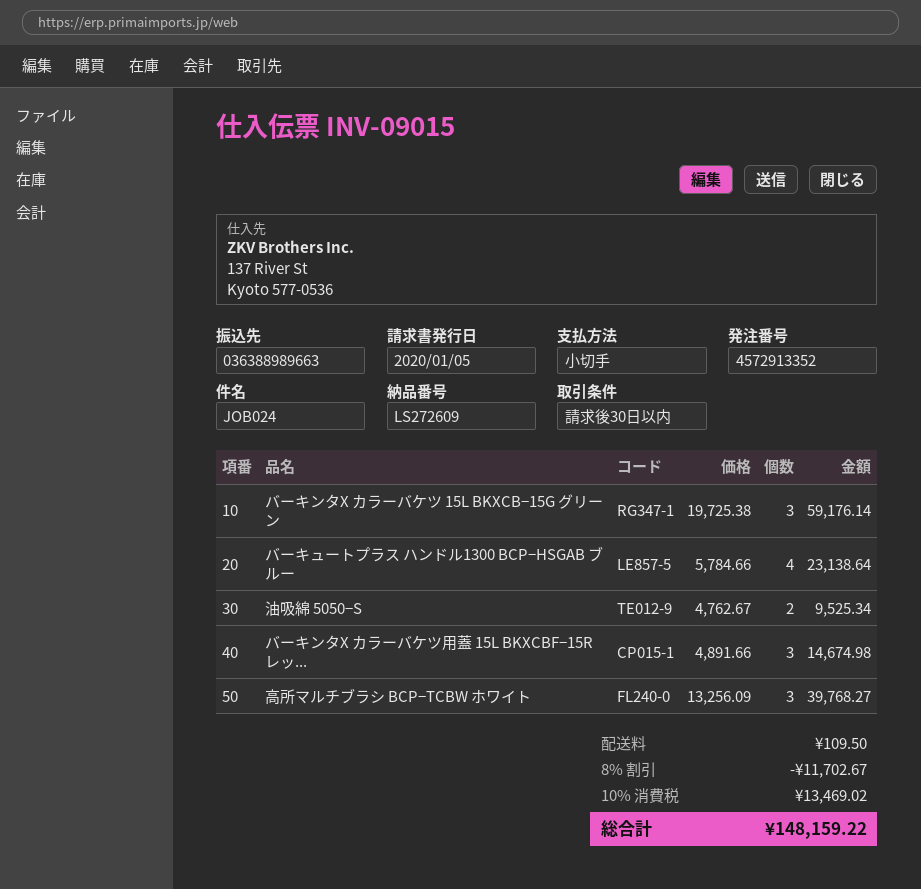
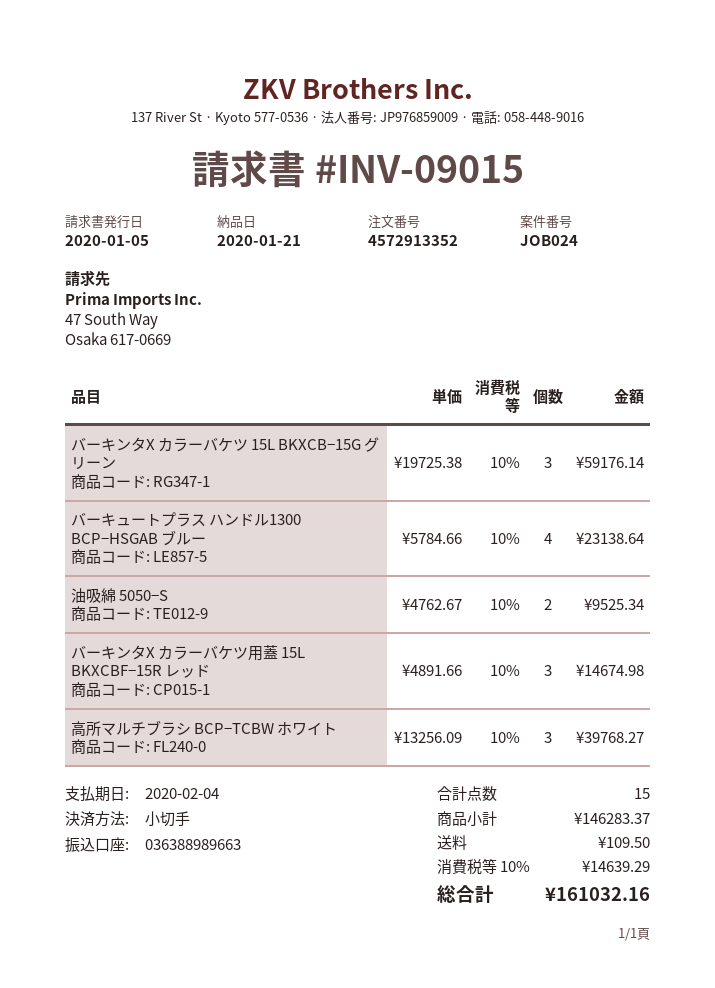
discount: 8% = 11702.67 -> none
tax: 10% = 13469.02 -> 10% = 14639.29
total: 148159.22 -> 161032.16

